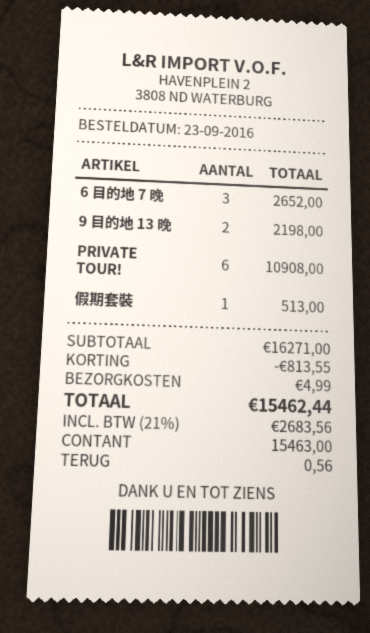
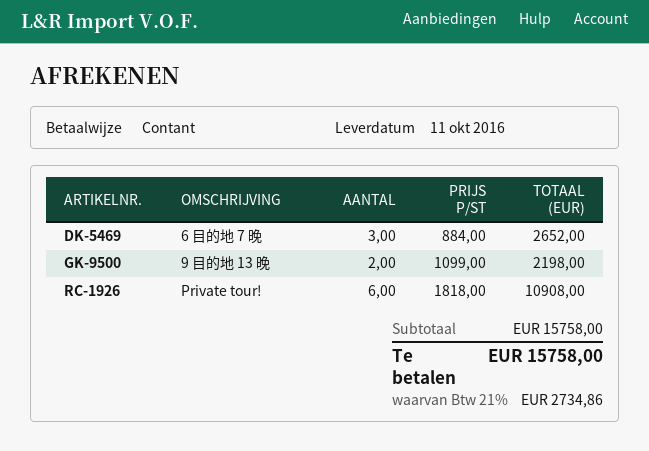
假期套裝: 1 for 513.00 -> none
subtotal: 16271.00 -> 15758.00
discount: 813.55 -> none
shipping: 4.99 -> none
tax: 21% = 2683.56 -> 21% = 2734.86
total: 15462.44 -> 15758.00

